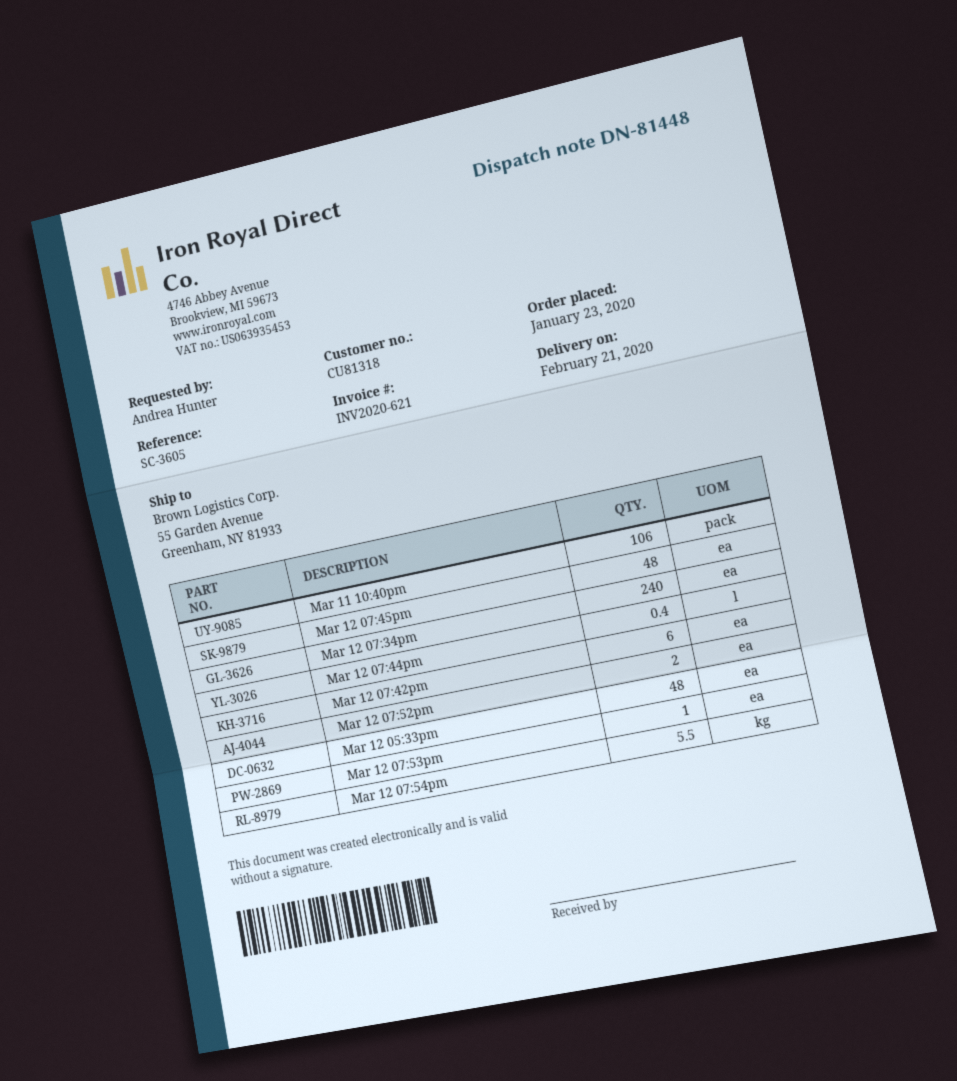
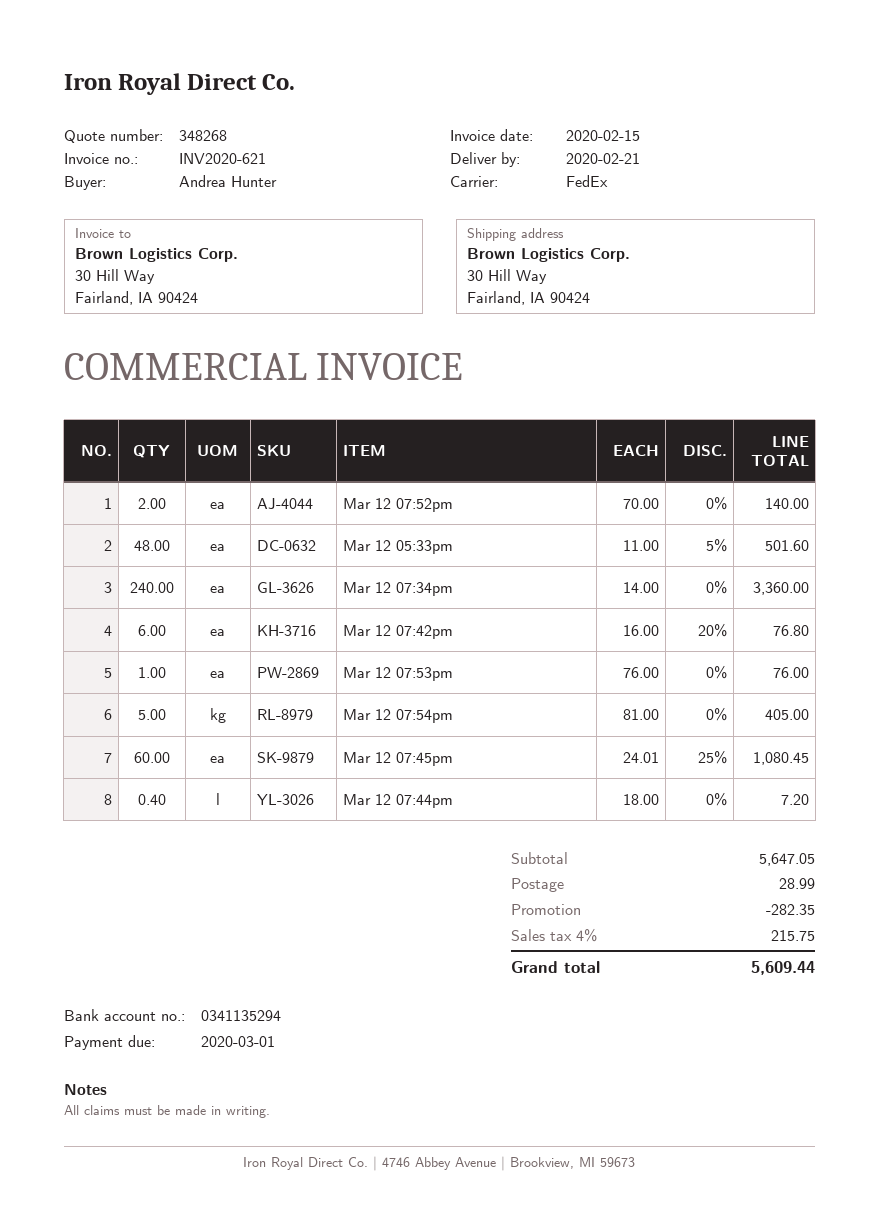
ship to: 55 Garden Avenue, Greenham, NY 81933 -> 30 Hill Way, Fairland, IA 90424
Mar 11 10:40pm: 106 -> none
Mar 12 07:45pm: 48 -> 60
Mar 12 07:54pm: 5.5 -> 5

